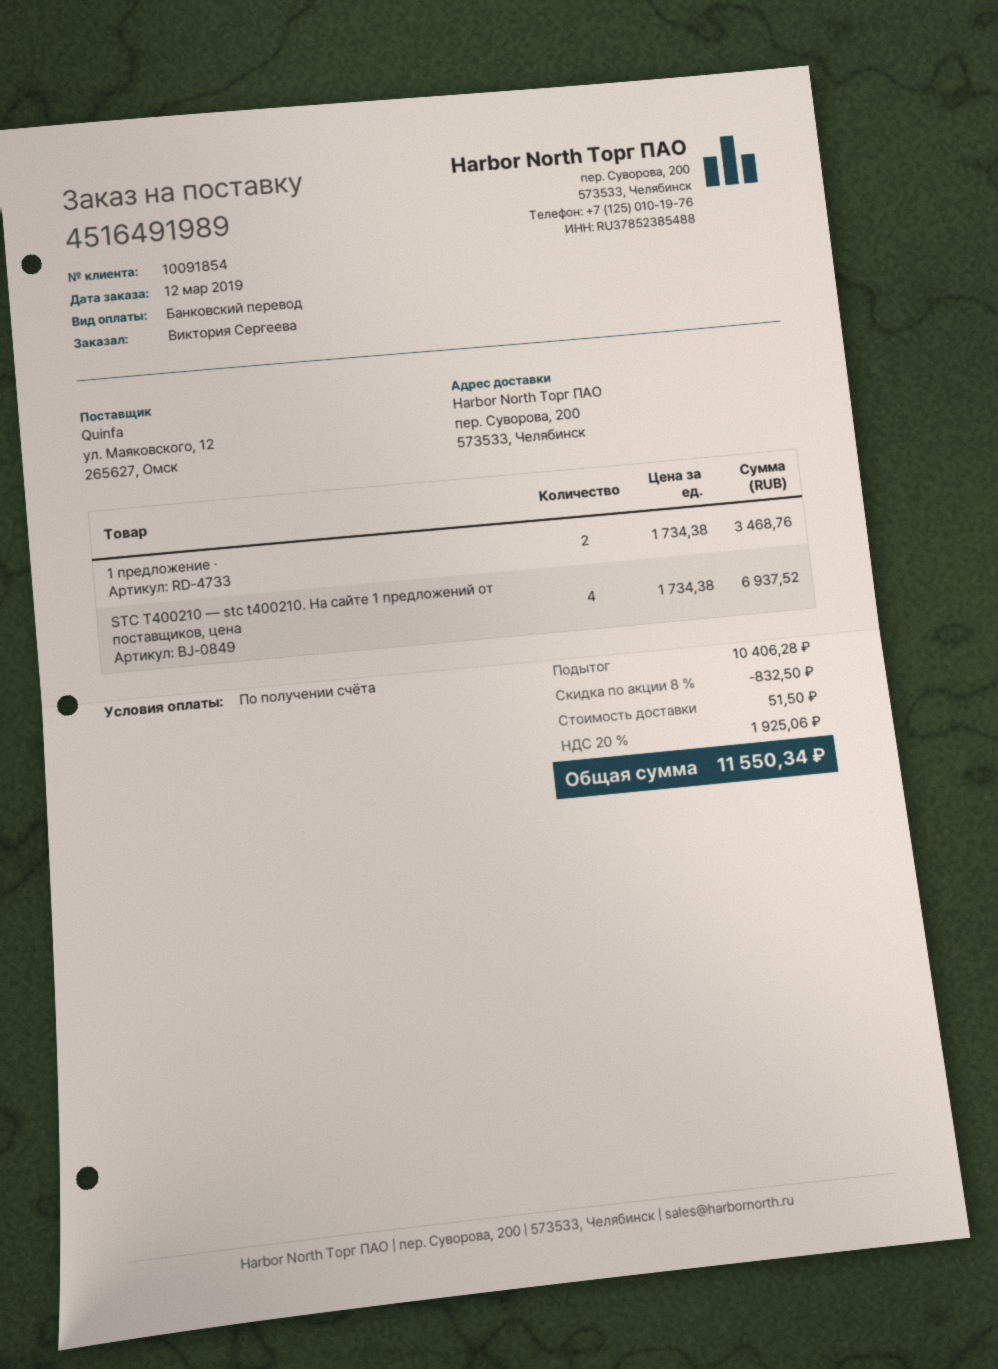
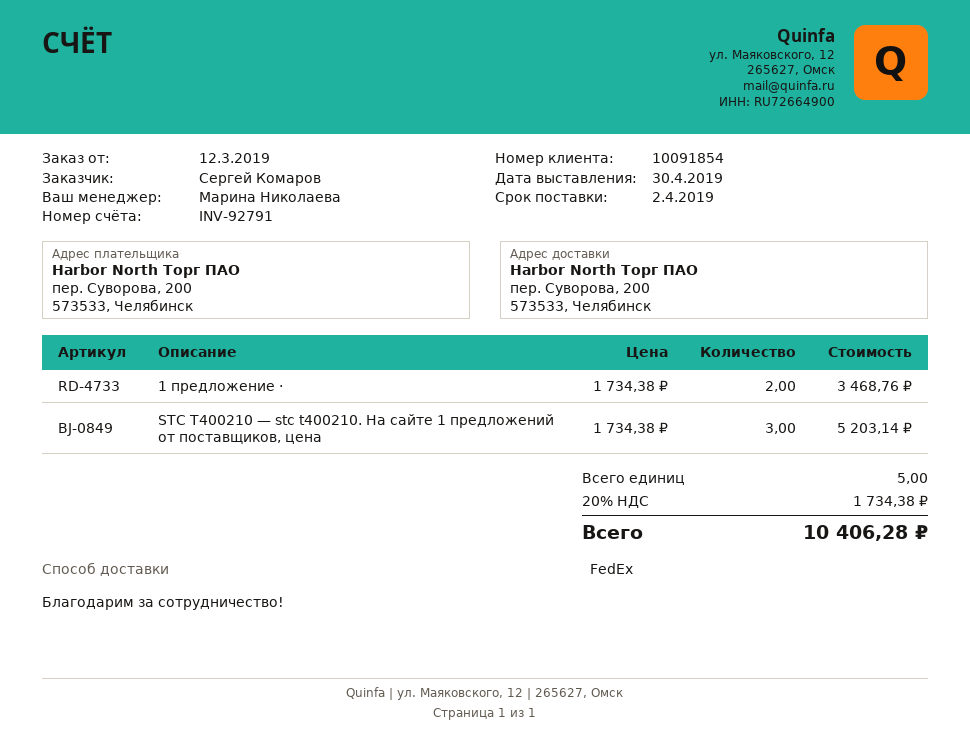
ordered by: Виктория Сергеева -> Сергей Комаров
STC T400210 — stc t400210. На сайте 1 предложений от поставщиков, цена: 4 x 1734.38 = 6937.52 -> 3 x 1734.38 = 5203.14
discount: 8% = 832.50 -> none
shipping: 51.50 -> none
tax: 20% = 1925.06 -> 20% = 1734.38
total: 11550.34 -> 10406.28

